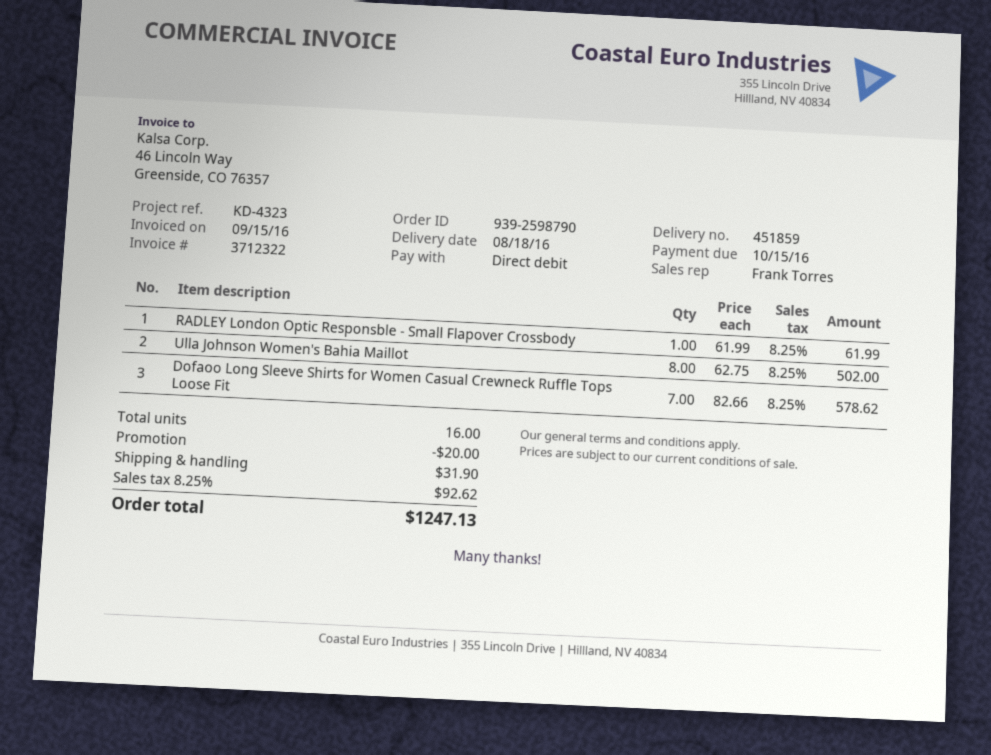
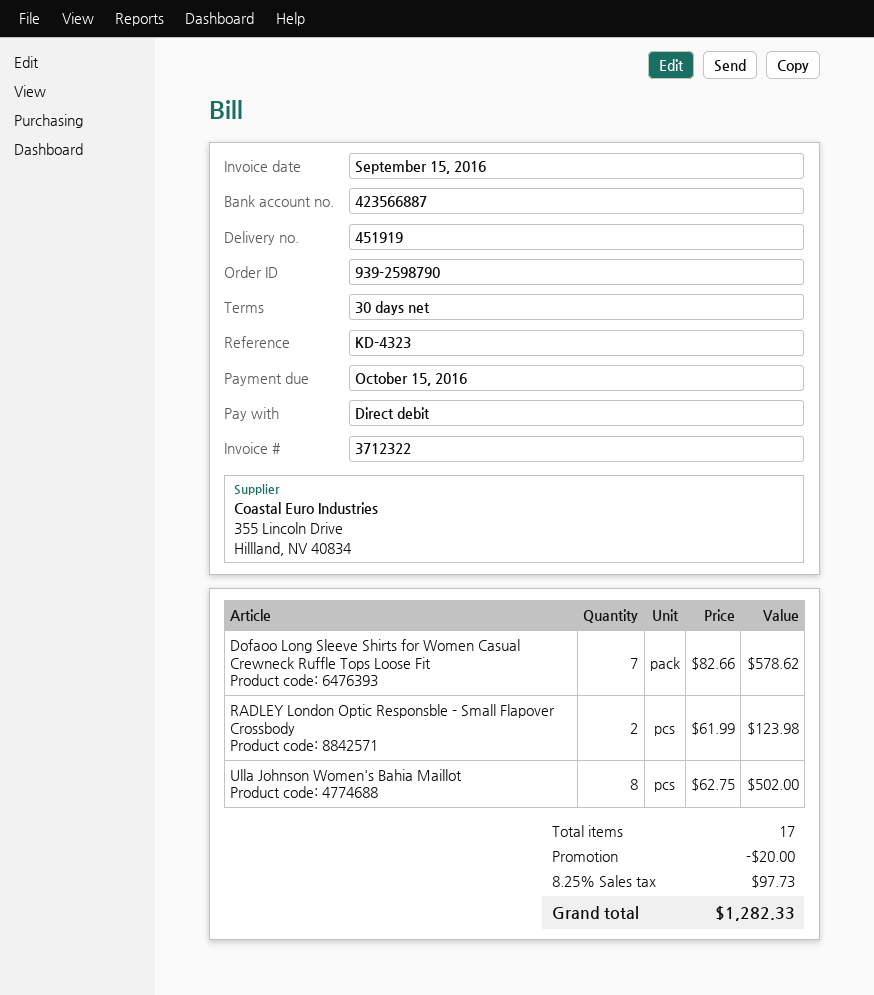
delivery note number: 451859 -> 451919
RADLEY London Optic Responsble - Small Flapover Crossbody: 1 x 61.99 = 61.99 -> 2 x 61.99 = 123.98
total quantity: 16 -> 17
shipping: 31.90 -> none
tax: 8.25% = 92.62 -> 8.25% = 97.73
total: 1247.13 -> 1282.33

